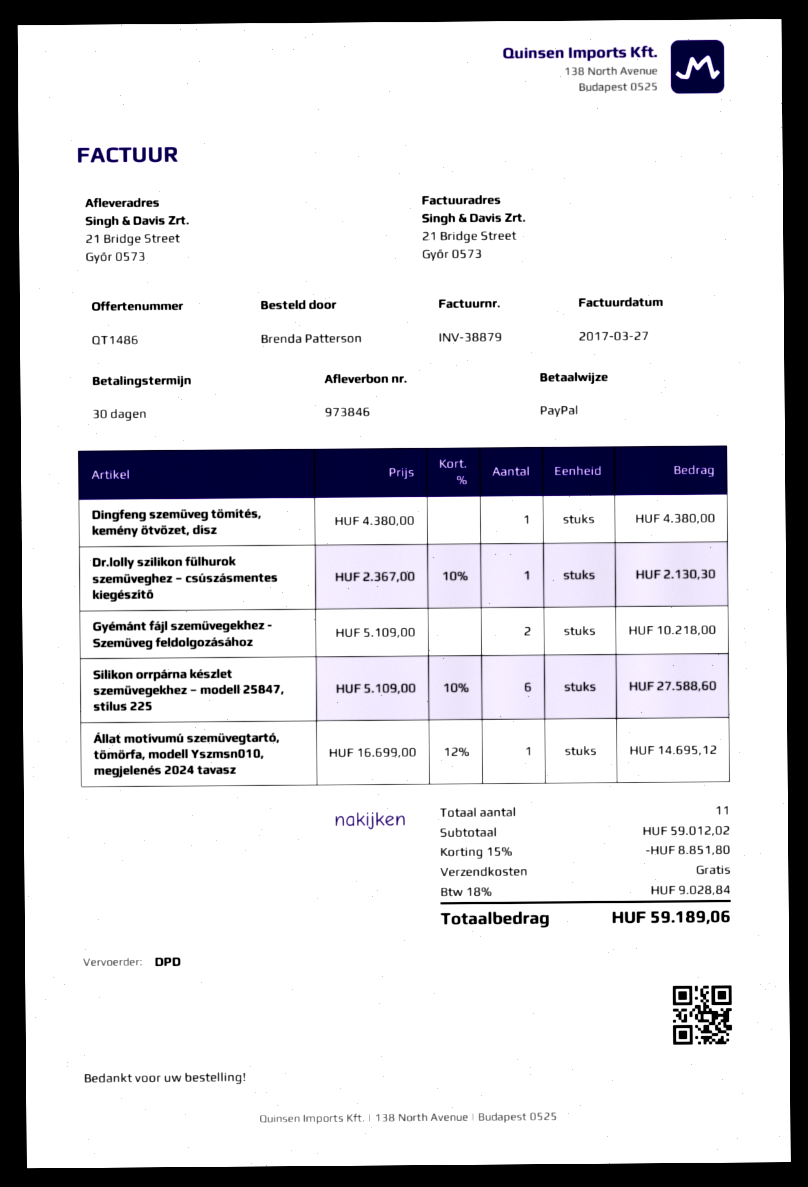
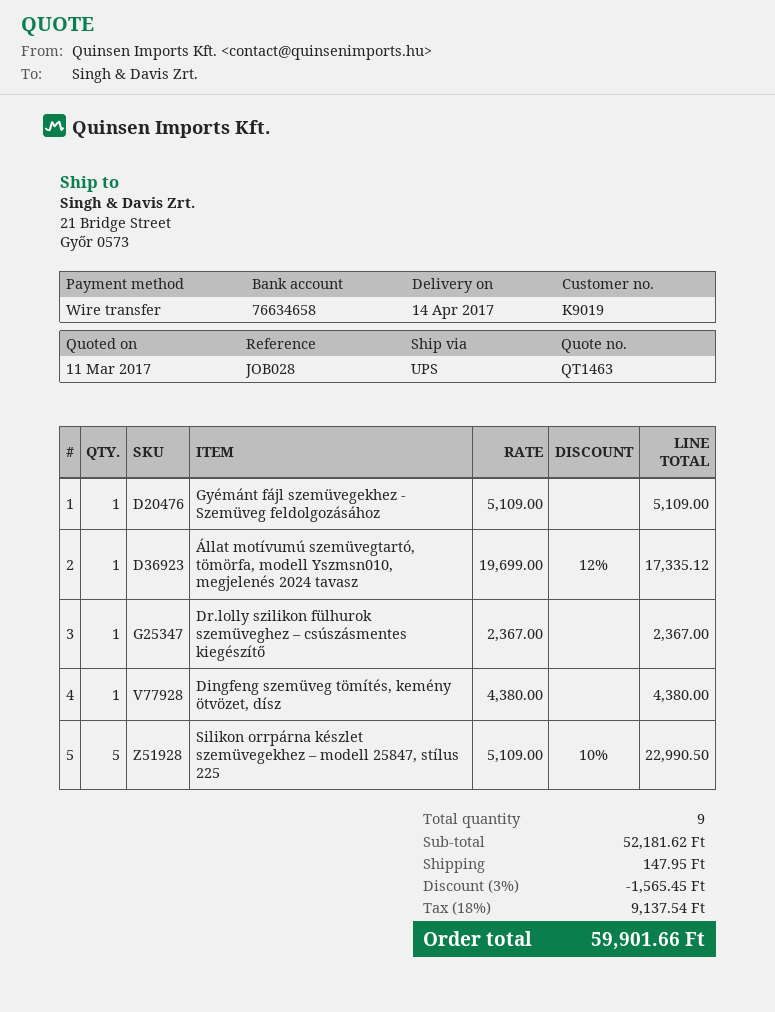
quote number: QT1486 -> QT1463
payment method: PayPal -> bank transfer
shipping method: DPD -> UPS
Dr.lolly szilikon fülhurok szemüveghez – csúszásmentes kiegészítő: 1 x 2367.00 - 10% = 2130.30 -> 1 x 2367.00 = 2367.00
Gyémánt fájl szemüvegekhez - Szemüveg feldolgozásához: 2 x 5109.00 = 10218.00 -> 1 x 5109.00 = 5109.00
Silikon orrpárna készlet szemüvegekhez – modell 25847, stílus 225: 6 x 5109.00 - 10% = 27588.60 -> 5 x 5109.00 - 10% = 22990.50
Állat motívumú szemüvegtartó, tömörfa, modell Yszmsn010, megjelenés 2024 tavasz: 1 x 16699.00 - 12% = 14695.12 -> 1 x 19699.00 - 12% = 17335.12
total quantity: 11 -> 9
subtotal: 59012.02 -> 52181.62
discount: 15% = 8851.80 -> 3% = 1565.45
shipping: 0.00 -> 147.95
tax: 18% = 9028.84 -> 18% = 9137.54
total: 59189.06 -> 59901.66

